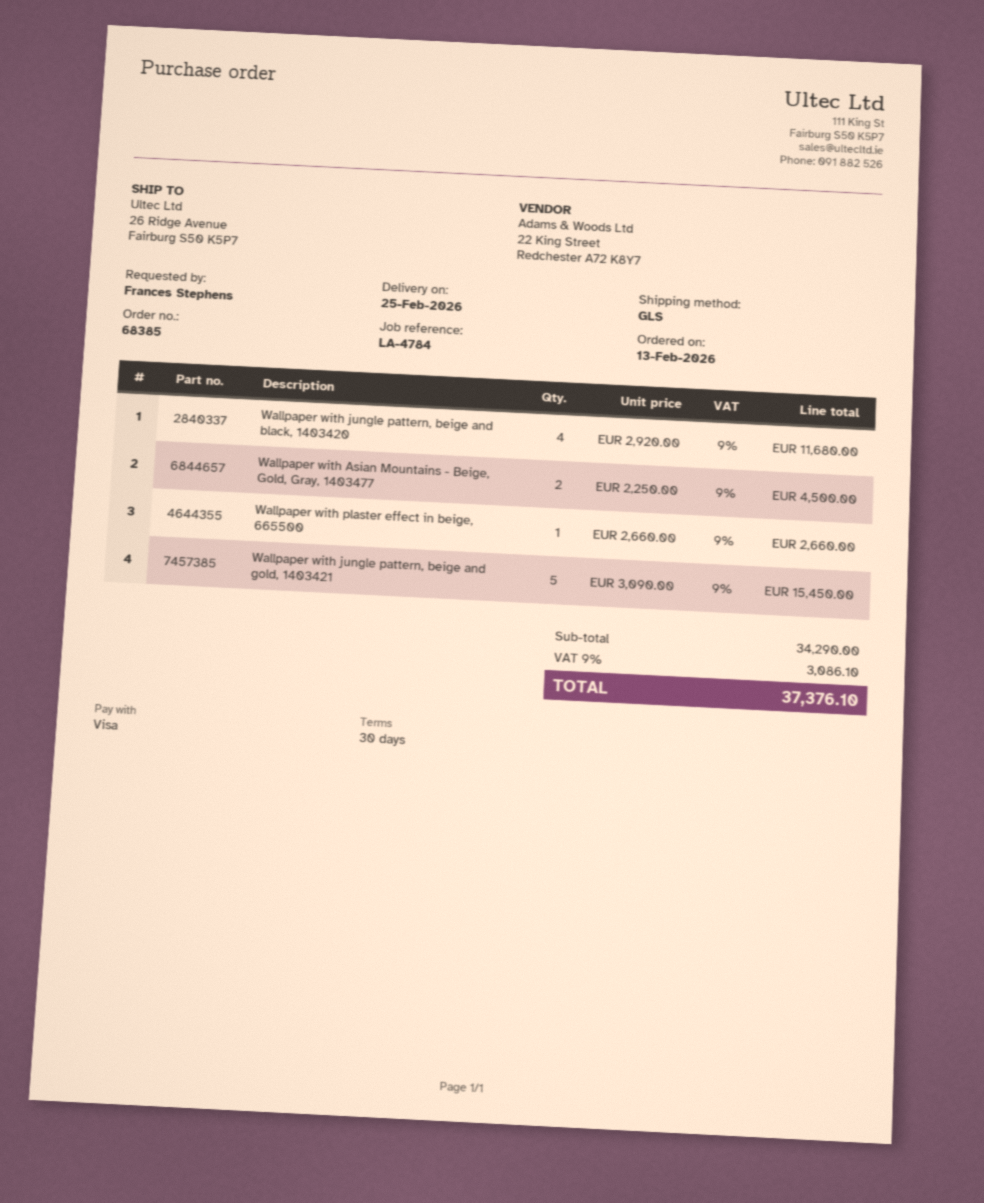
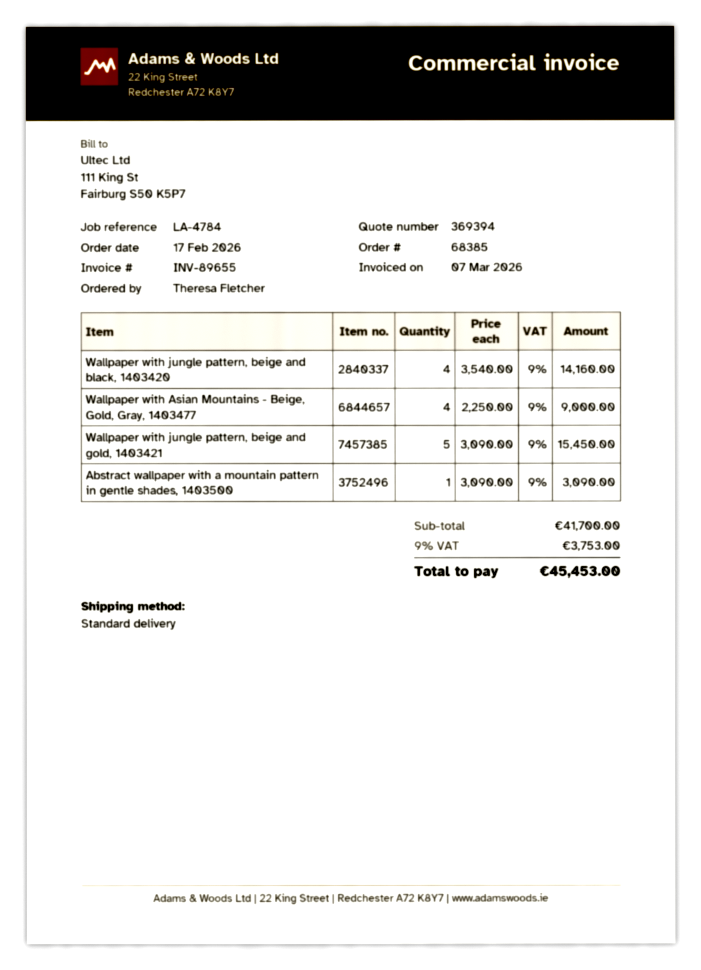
order date: 2026-02-13 -> 2026-02-17
ordered by: Frances Stephens -> Theresa Fletcher
shipping method: GLS -> standard
Wallpaper with jungle pattern, beige and black, 1403420: 4 x 2920.00 = 11680.00 -> 4 x 3540.00 = 14160.00
Wallpaper with Asian Mountains - Beige, Gold, Gray, 1403477: 2 x 2250.00 = 4500.00 -> 4 x 2250.00 = 9000.00
Wallpaper with plaster effect in beige, 665500: 1 x 2660.00 = 2660.00 -> none
Abstract wallpaper with a mountain pattern in gentle shades, 1403500: none -> 1 x 3090.00 = 3090.00
subtotal: 34290.00 -> 41700.00
tax: 9% = 3086.10 -> 9% = 3753.00
total: 37376.10 -> 45453.00

